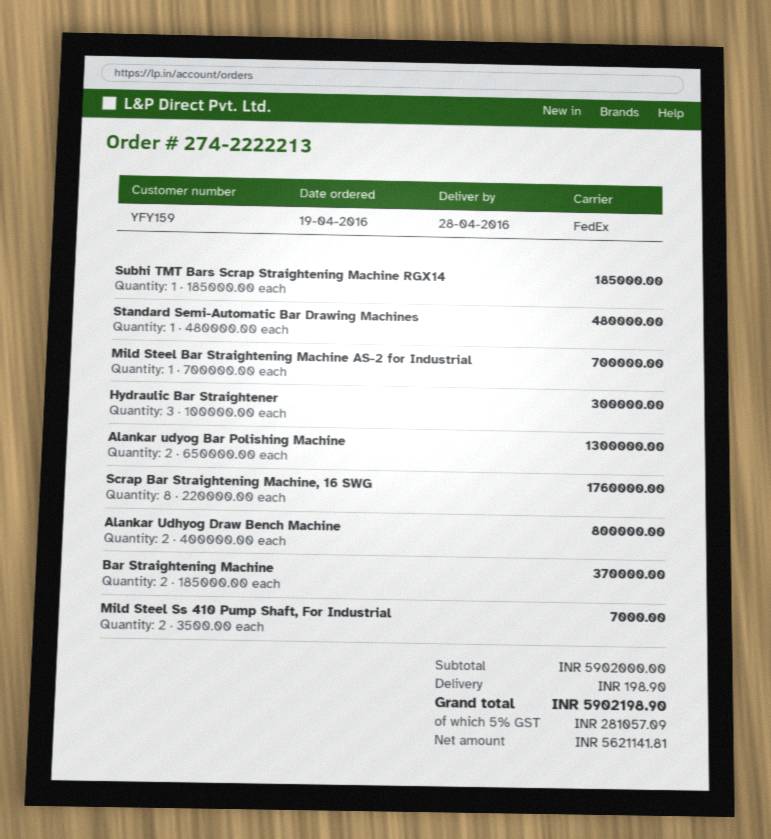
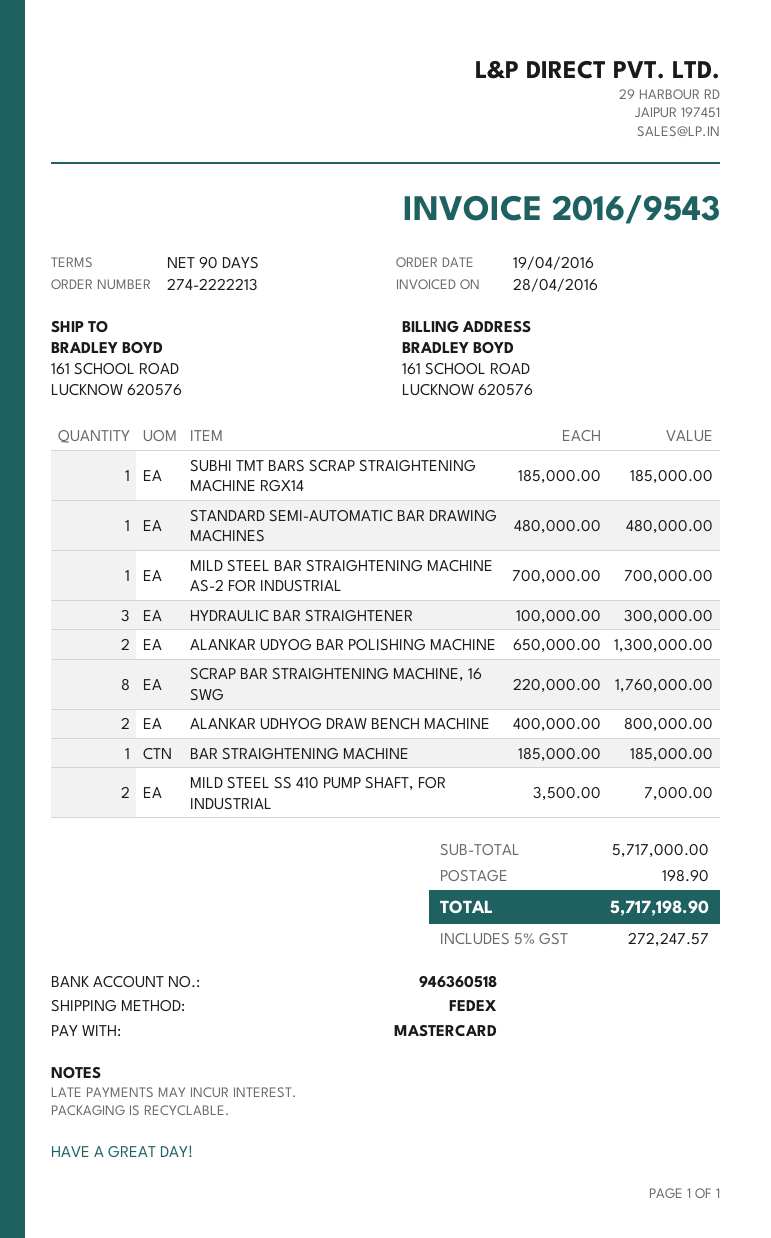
Bar Straightening Machine: 2 x 185000.00 = 370000.00 -> 1 x 185000.00 = 185000.00
subtotal: 5902000.00 -> 5717000.00
tax: 5% = 281057.09 -> 5% = 272247.57
total: 5902198.90 -> 5717198.90

